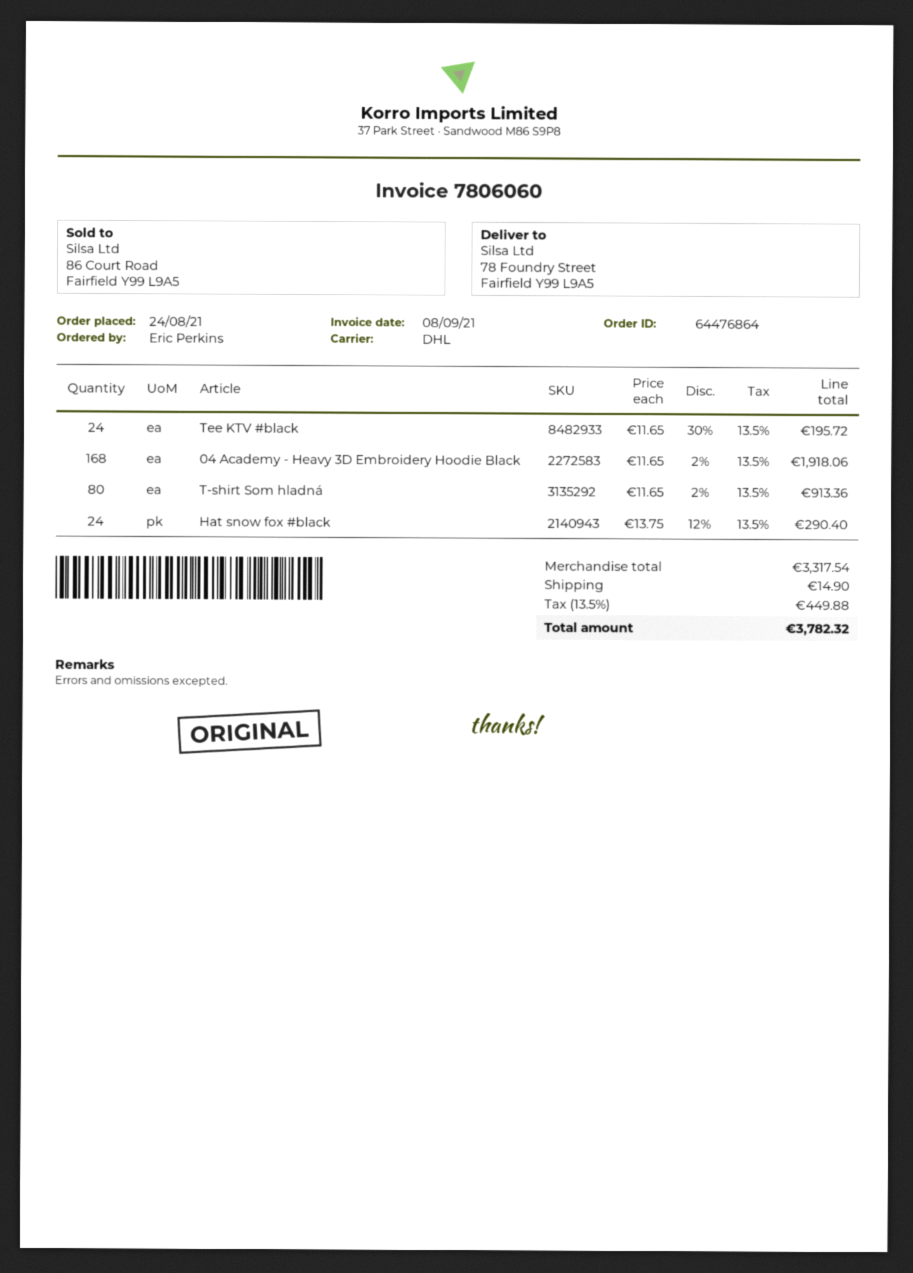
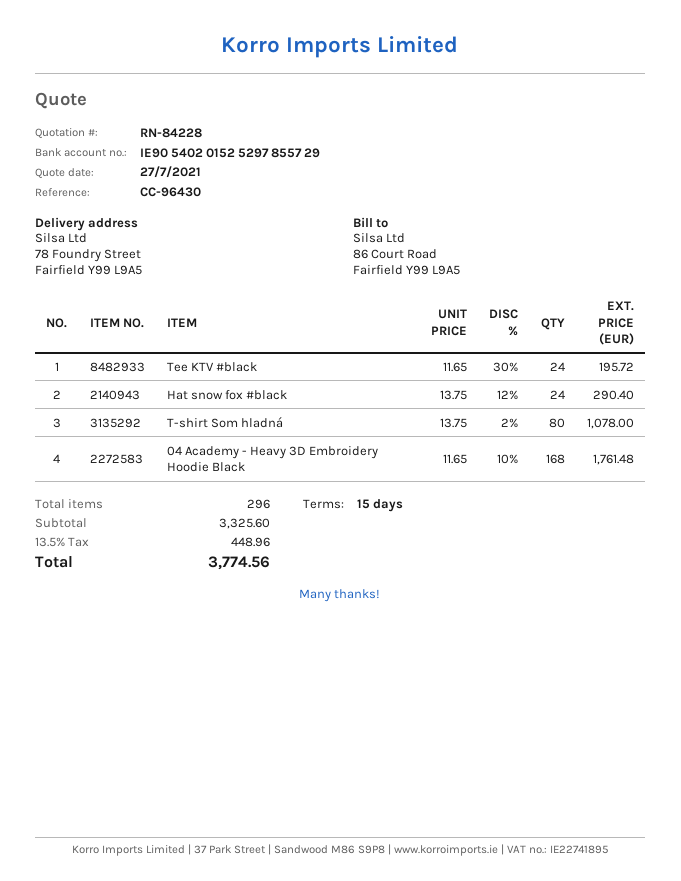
04 Academy - Heavy 3D Embroidery Hoodie Black: 168 x 11.65 - 2% = 1918.06 -> 168 x 11.65 - 10% = 1761.48
T-shirt Som hladná: 80 x 11.65 - 2% = 913.36 -> 80 x 13.75 - 2% = 1078.00
subtotal: 3317.54 -> 3325.60
shipping: 14.90 -> none
tax: 13.5% = 449.88 -> 13.5% = 448.96
total: 3782.32 -> 3774.56

